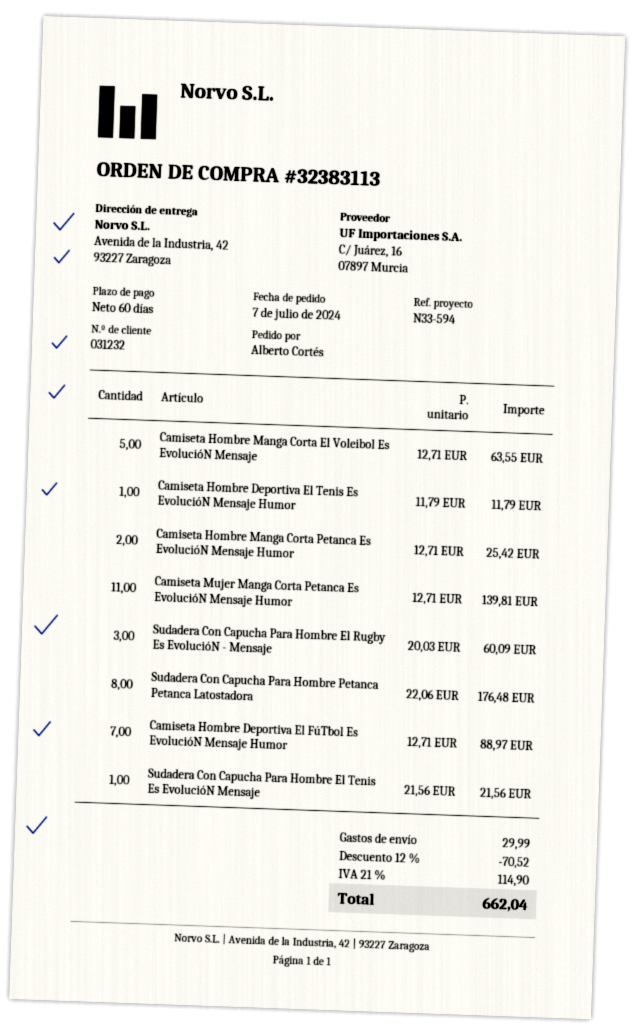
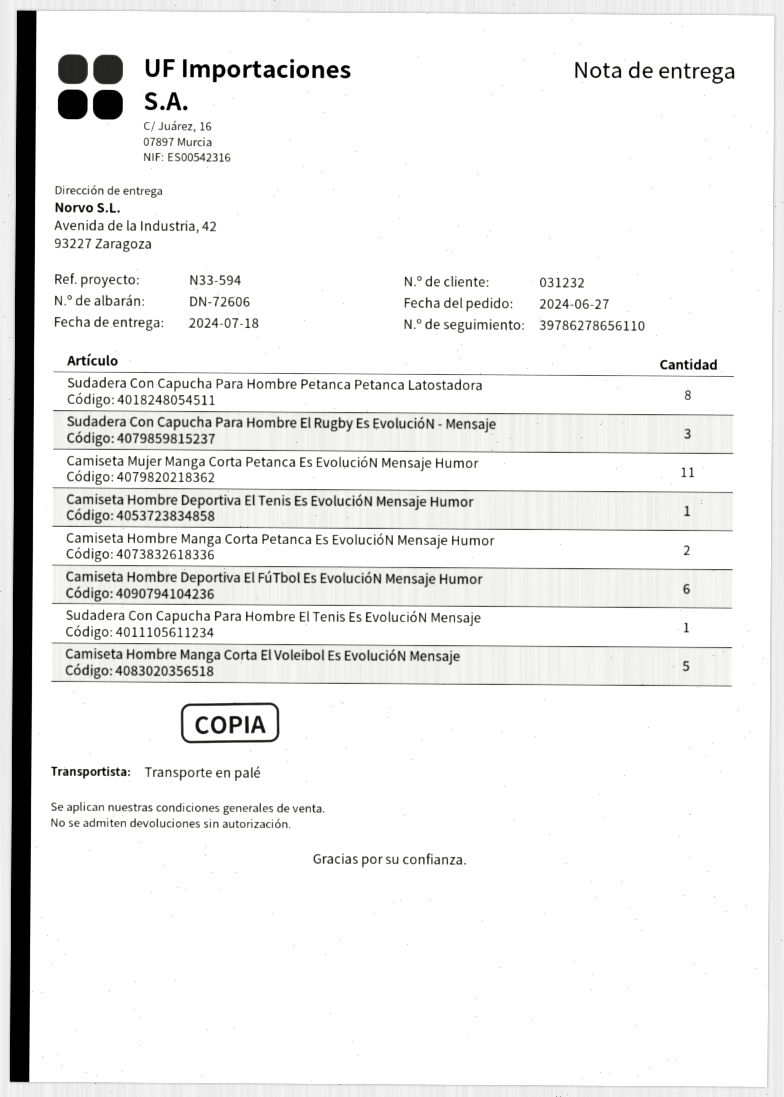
order date: 2024-07-07 -> 2024-06-27
Camiseta Hombre Deportiva El FúTbol Es EvolucióN Mensaje Humor: 7 -> 6

